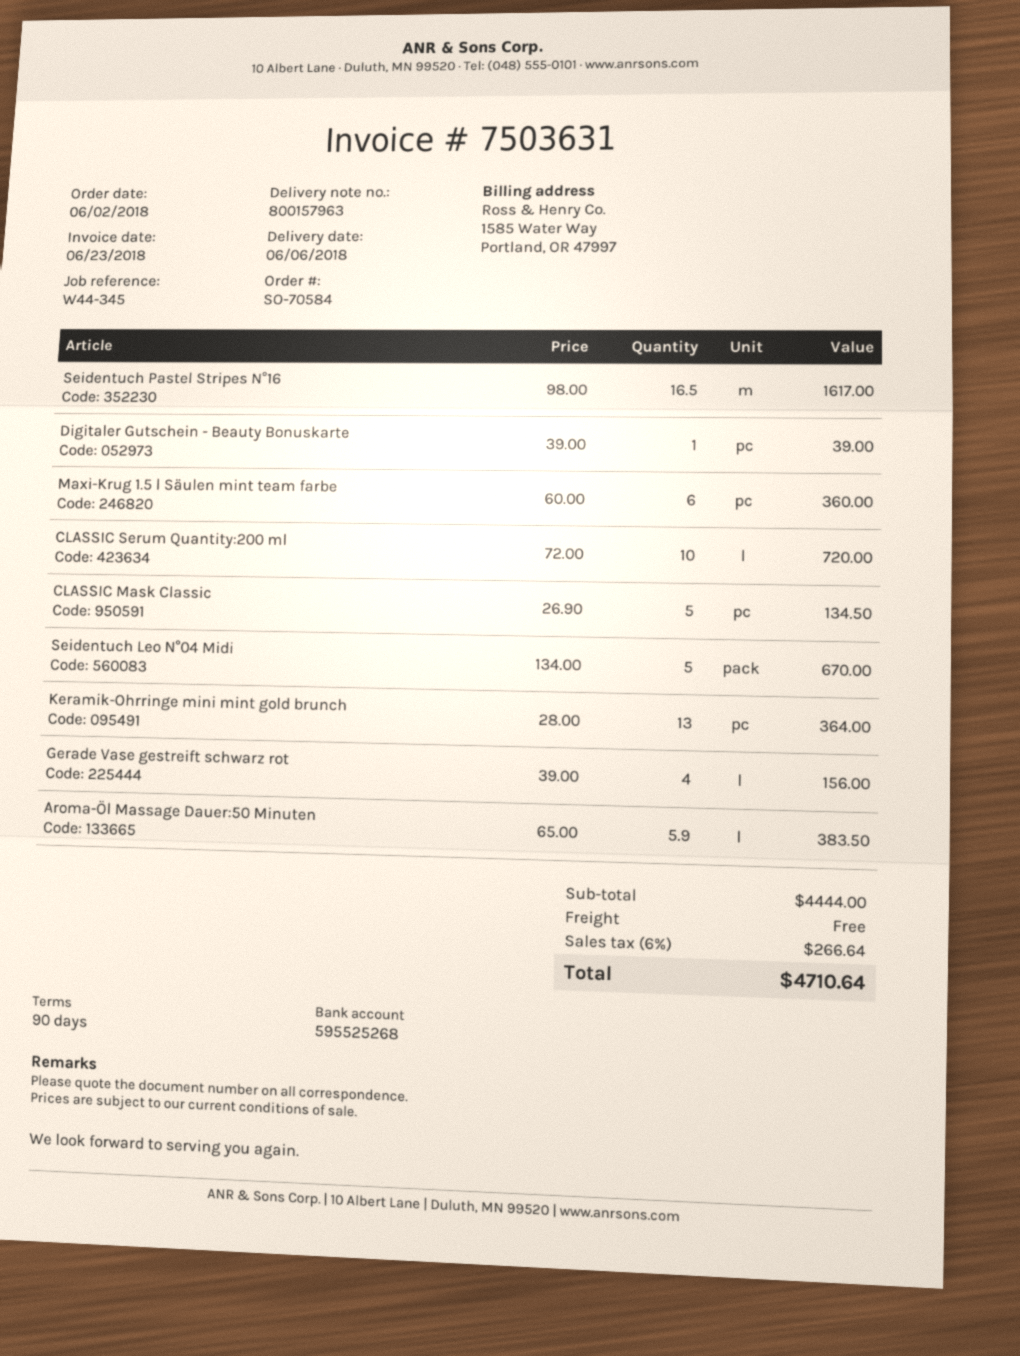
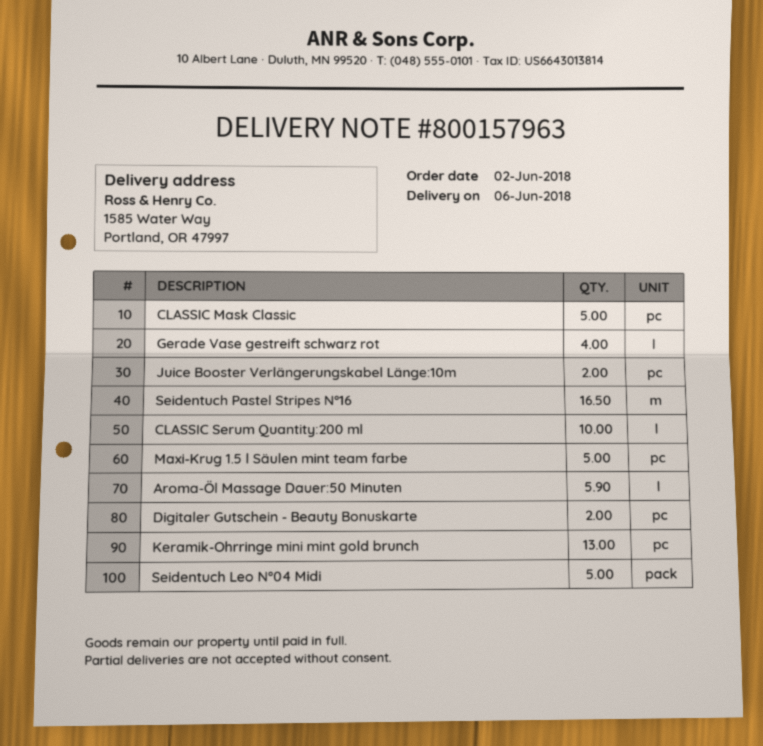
Digitaler Gutschein - Beauty Bonuskarte: 1 -> 2
Maxi-Krug 1.5 l Säulen mint team farbe: 6 -> 5
Juice Booster Verlängerungskabel Länge:10m: none -> 2

